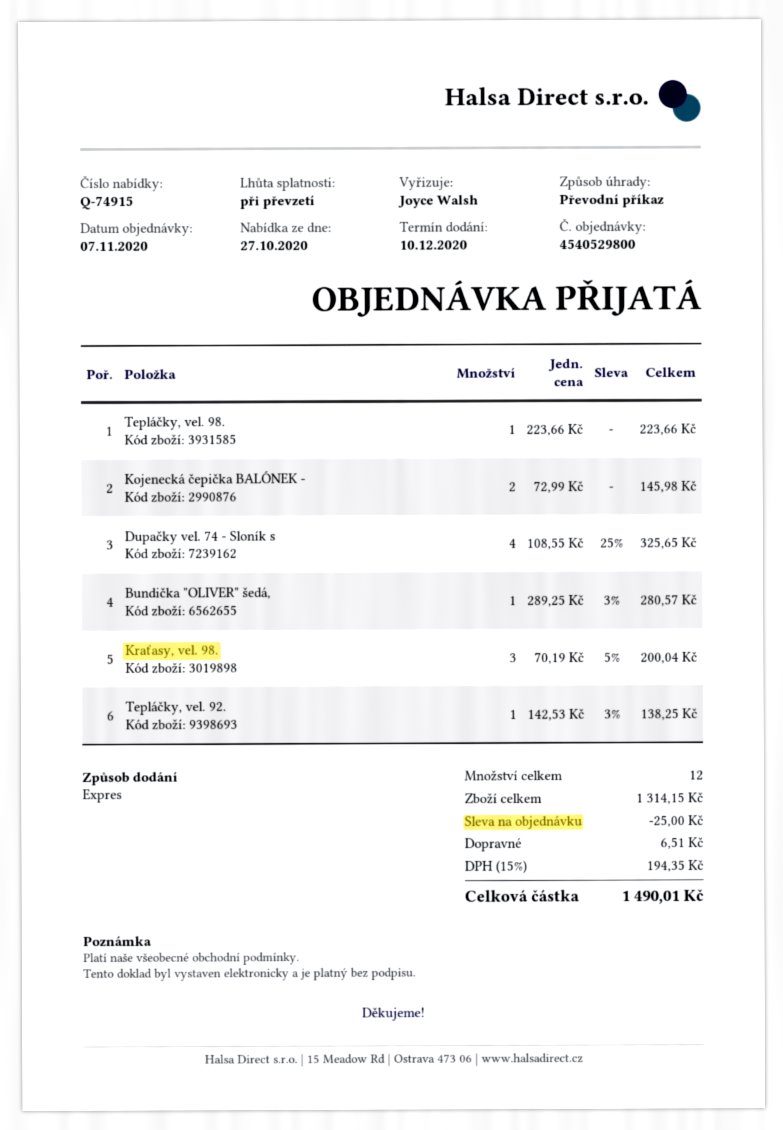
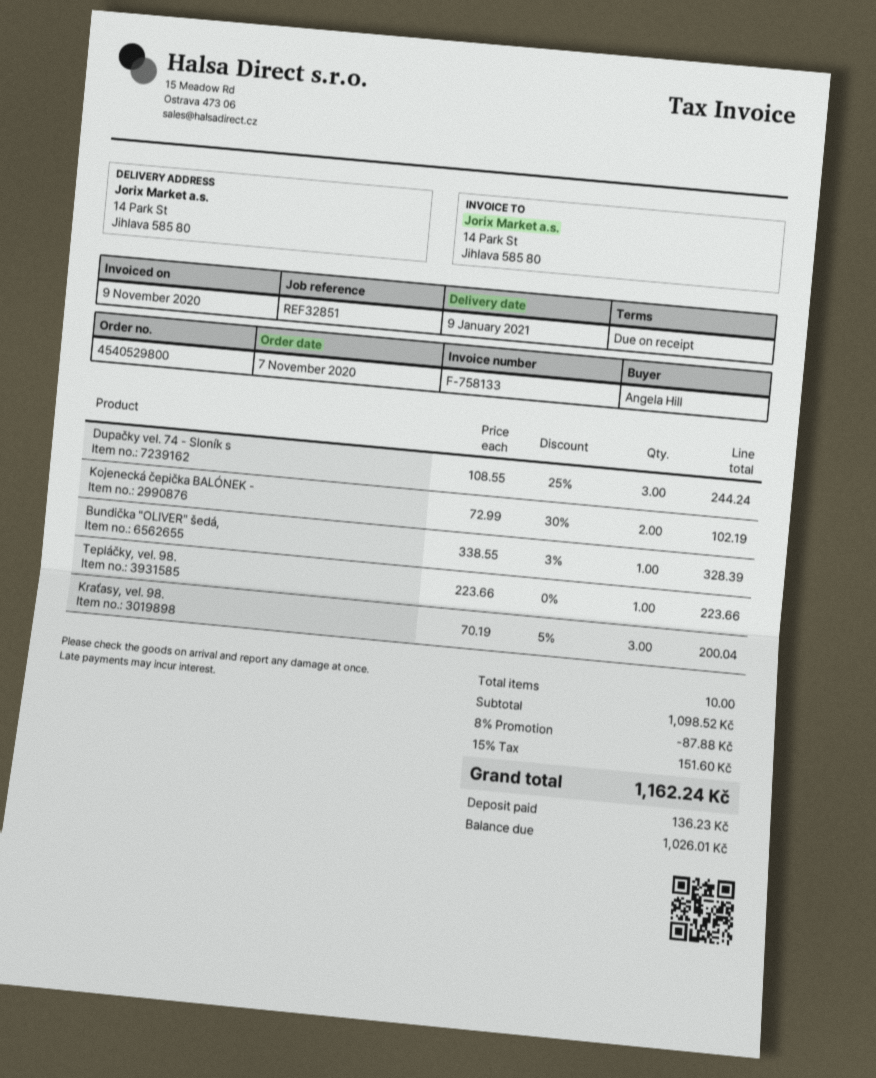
delivery date: 2020-12-10 -> 2021-01-09
Kojenecká čepička BALÓNEK -: 2 x 72.99 = 145.98 -> 2 x 72.99 - 30% = 102.19
Dupačky vel. 74 - Sloník s: 4 x 108.55 - 25% = 325.65 -> 3 x 108.55 - 25% = 244.24
Bundička "OLIVER" šedá,: 1 x 289.25 - 3% = 280.57 -> 1 x 338.55 - 3% = 328.39
Tepláčky, vel. 92.: 1 x 142.53 - 3% = 138.25 -> none
total quantity: 12 -> 10
subtotal: 1314.15 -> 1098.52
discount: 25.00 -> 87.88
shipping: 6.51 -> none
tax: 15% = 194.35 -> 15% = 151.60
total: 1490.01 -> 1162.24

